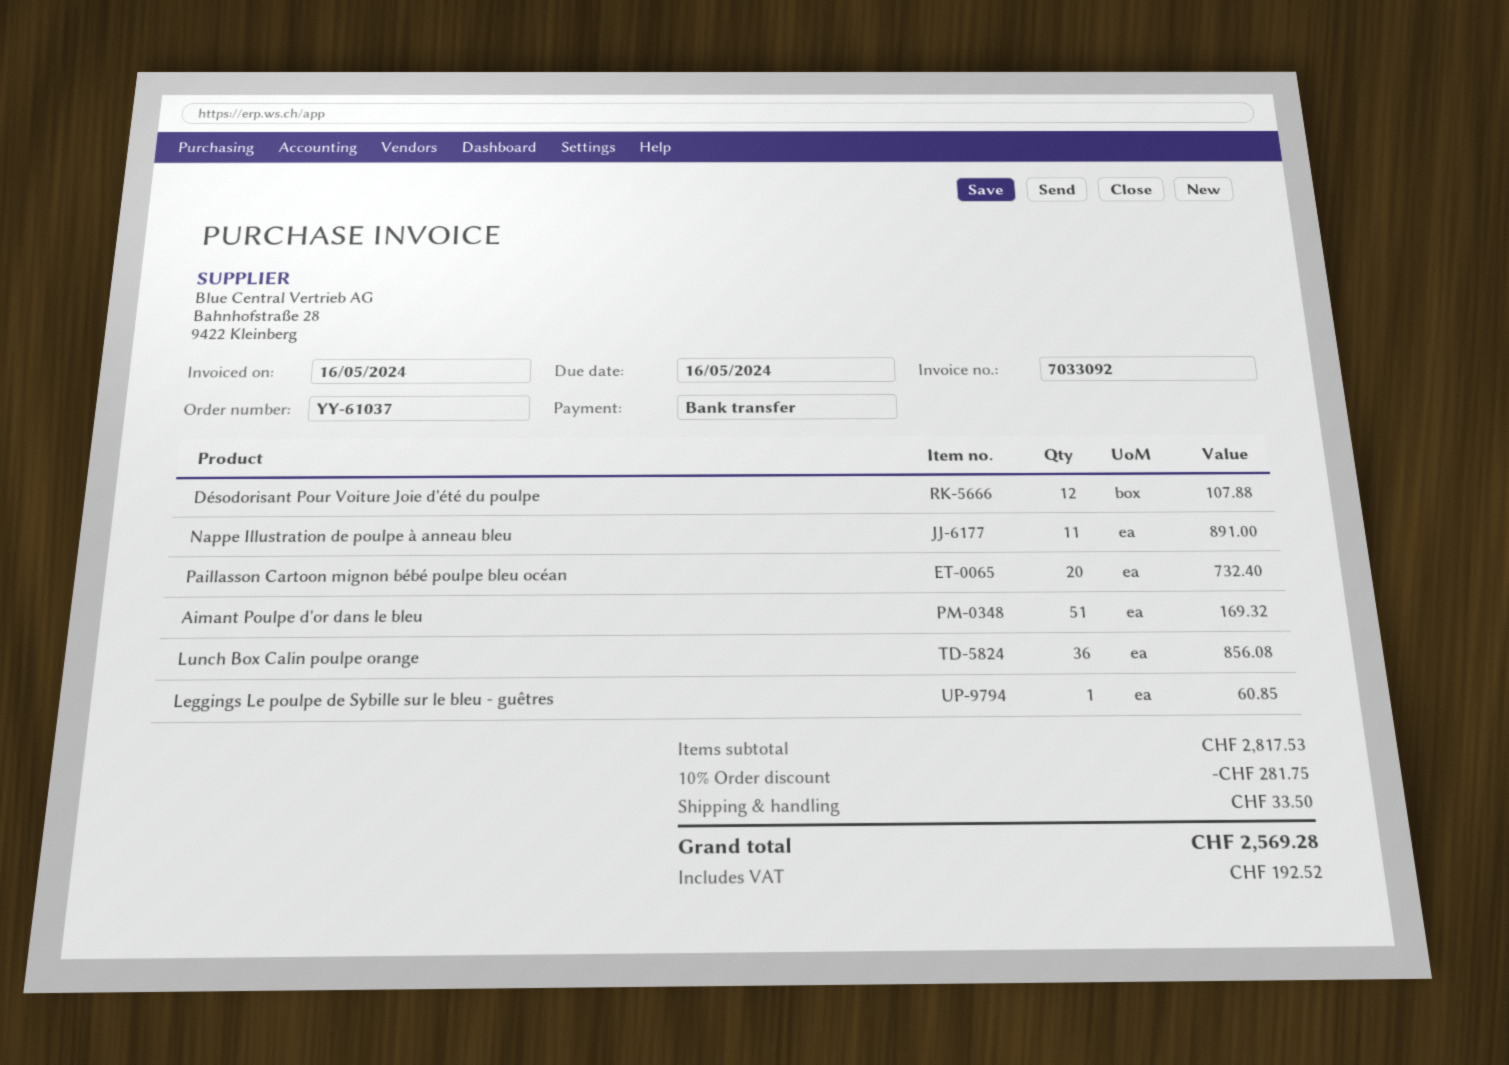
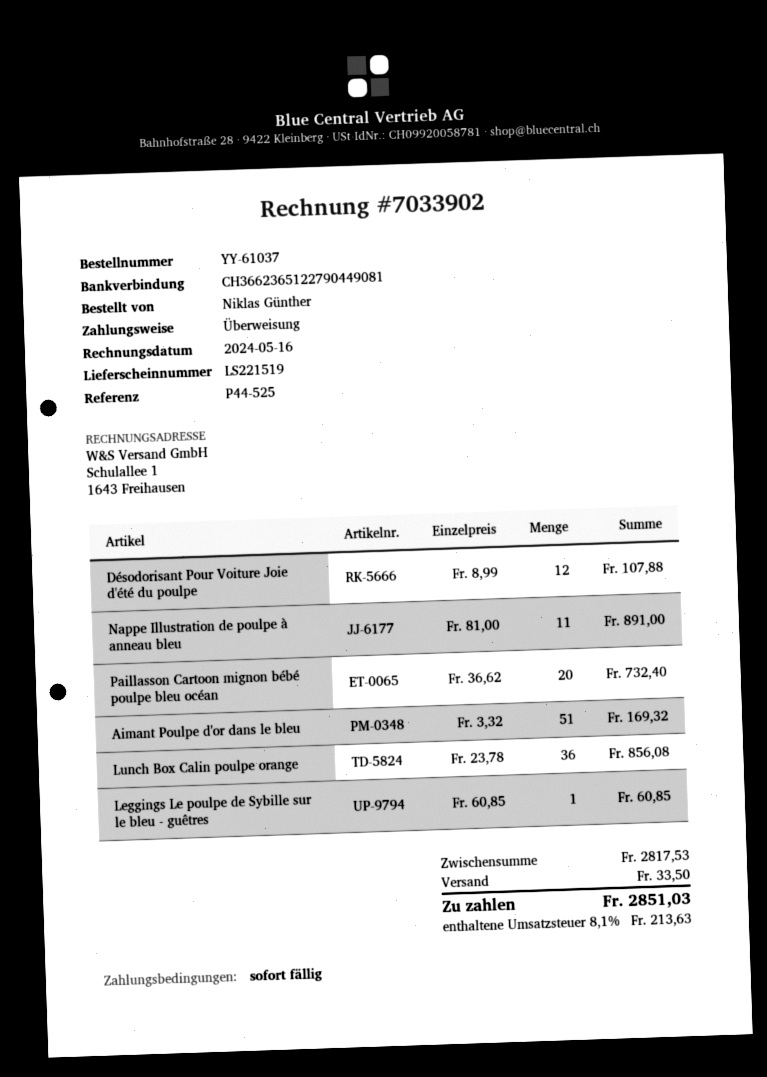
invoice number: 7033092 -> 7033902
discount: 10% = 281.75 -> none
tax: 192.52 -> 213.63
total: 2569.28 -> 2851.03

